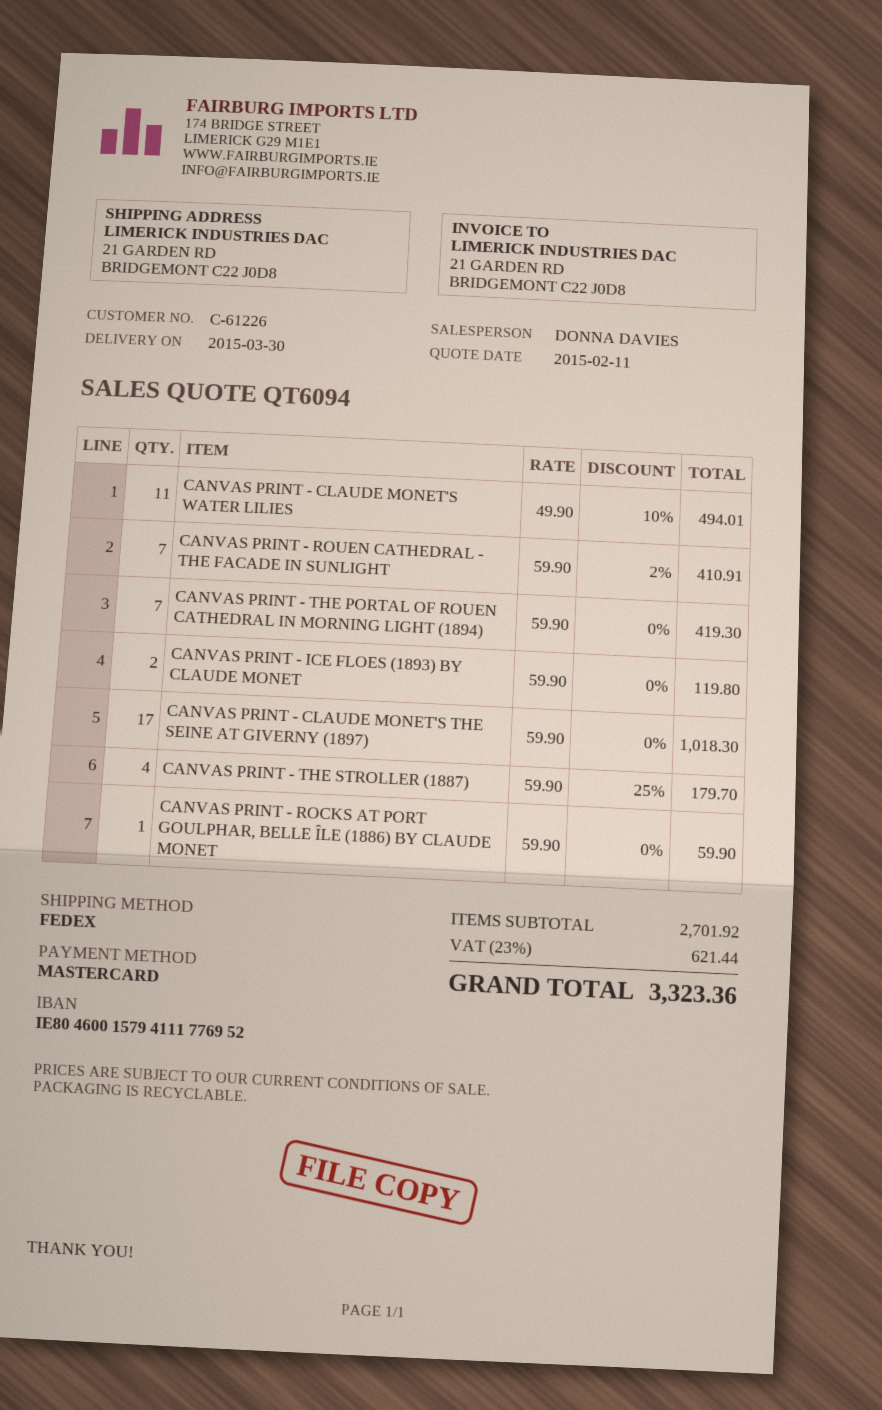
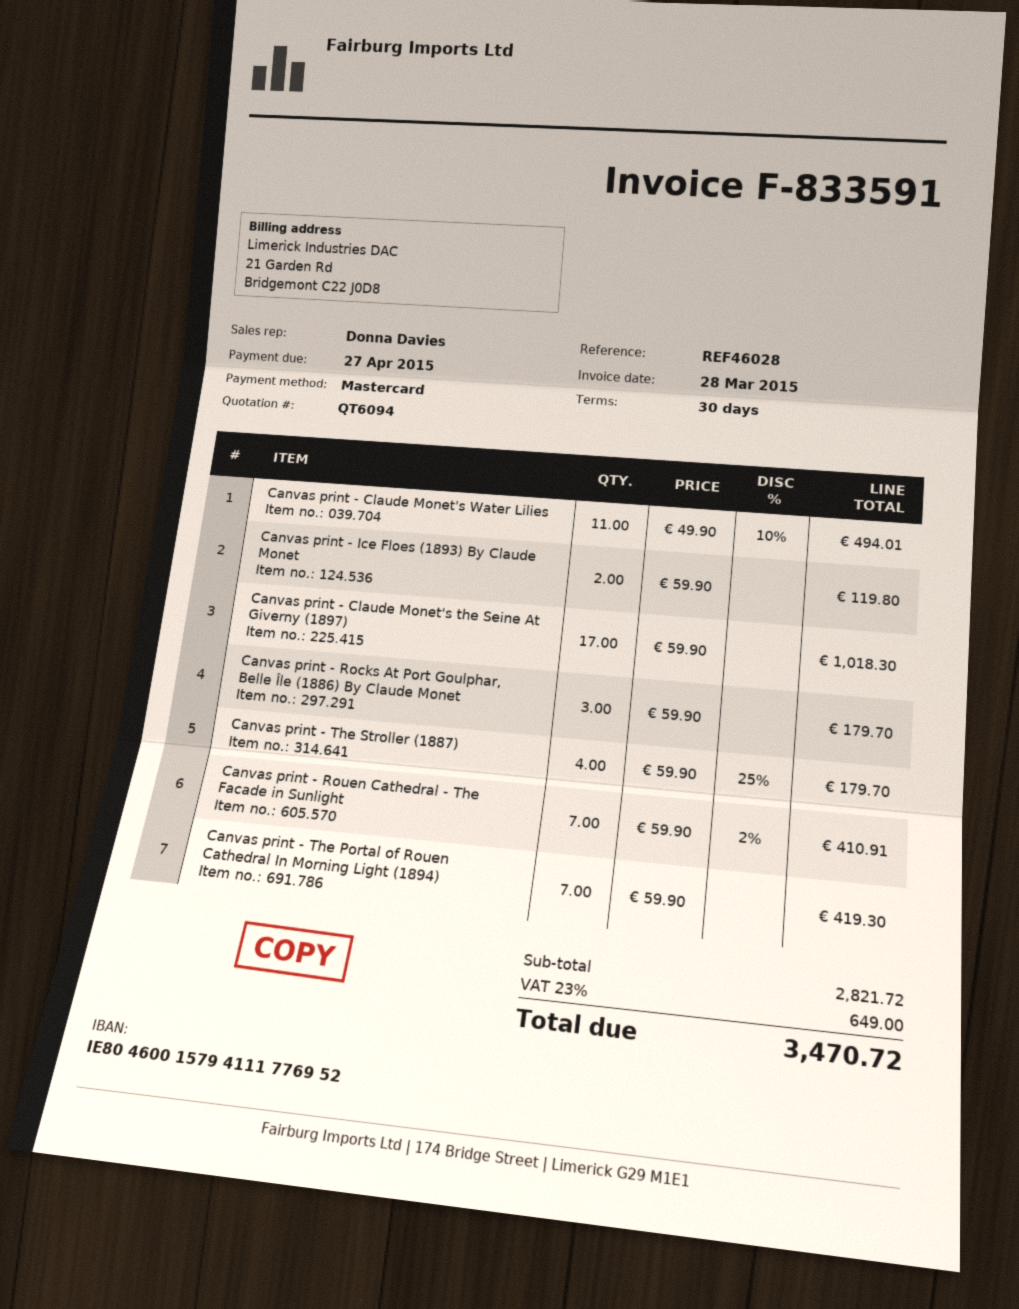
CANVAS PRINT - ROCKS AT PORT GOULPHAR, BELLE ÎLE (1886) BY CLAUDE MONET: 1 x 59.90 = 59.90 -> 3 x 59.90 = 179.70
subtotal: 2701.92 -> 2821.72
tax: 23% = 621.44 -> 23% = 649.00
total: 3323.36 -> 3470.72

